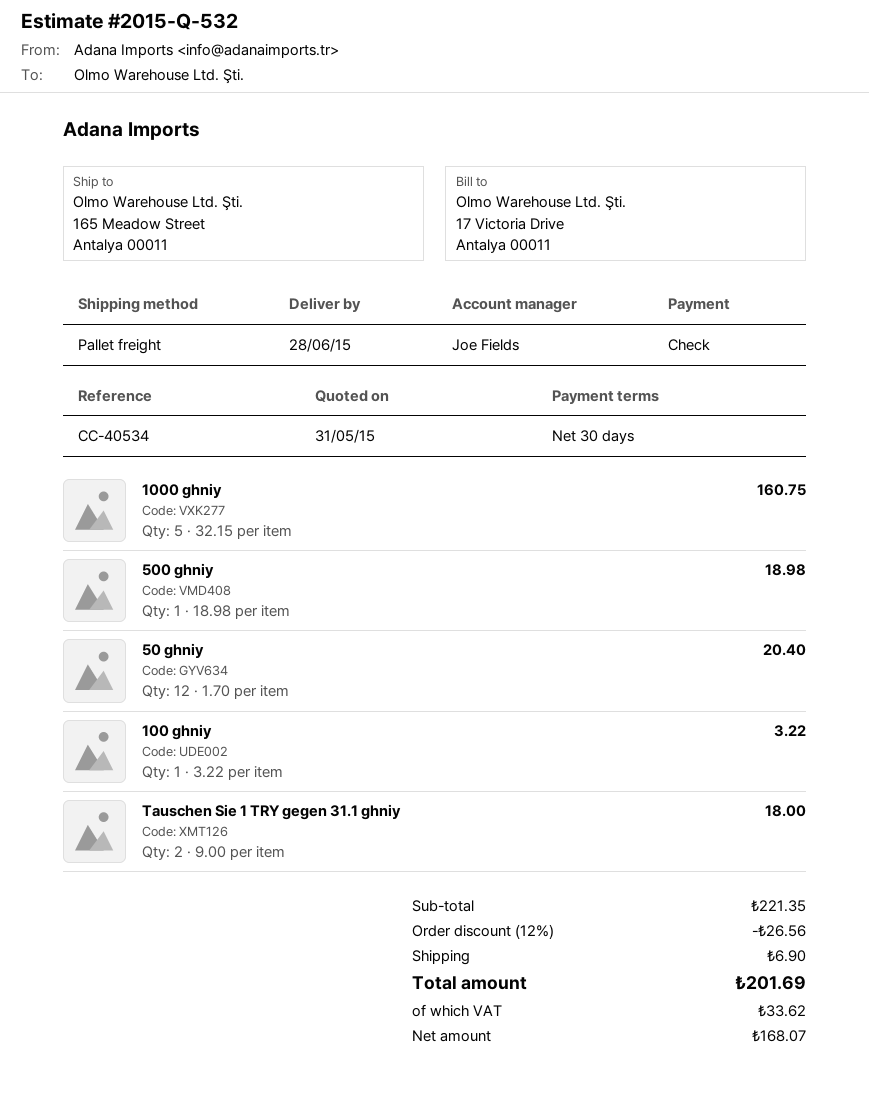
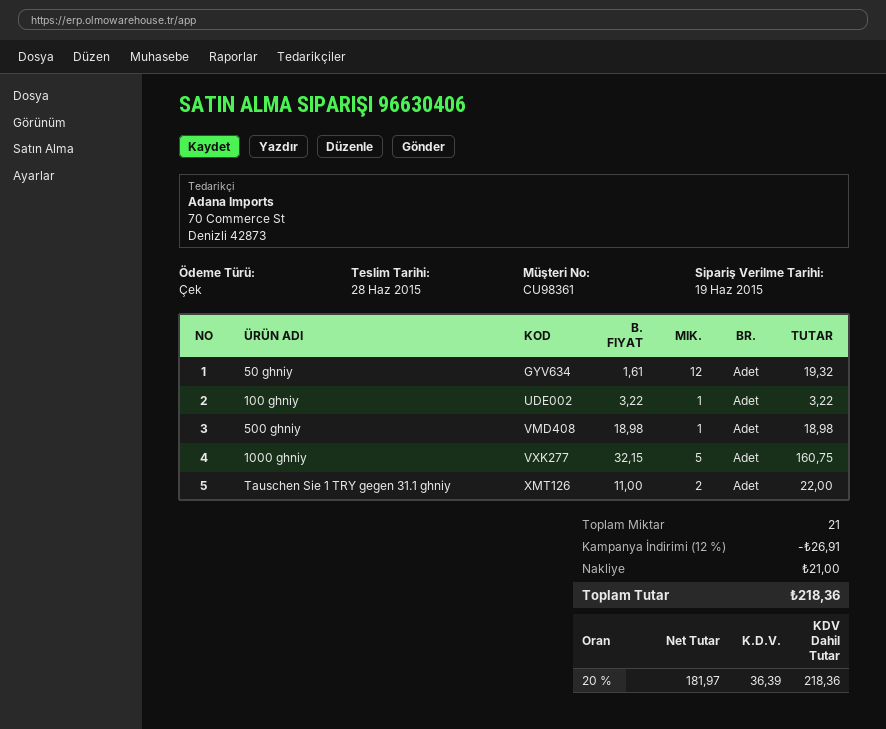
50 ghniy: 12 x 1.70 = 20.40 -> 12 x 1.61 = 19.32
Tauschen Sie 1 TRY gegen 31.1 ghniy: 2 x 9.00 = 18.00 -> 2 x 11.00 = 22.00
discount: 12% = 26.56 -> 12% = 26.91
shipping: 6.90 -> 21.00
net: 168.07 -> 181.97
tax: 33.62 -> 36.39
total: 201.69 -> 218.36

